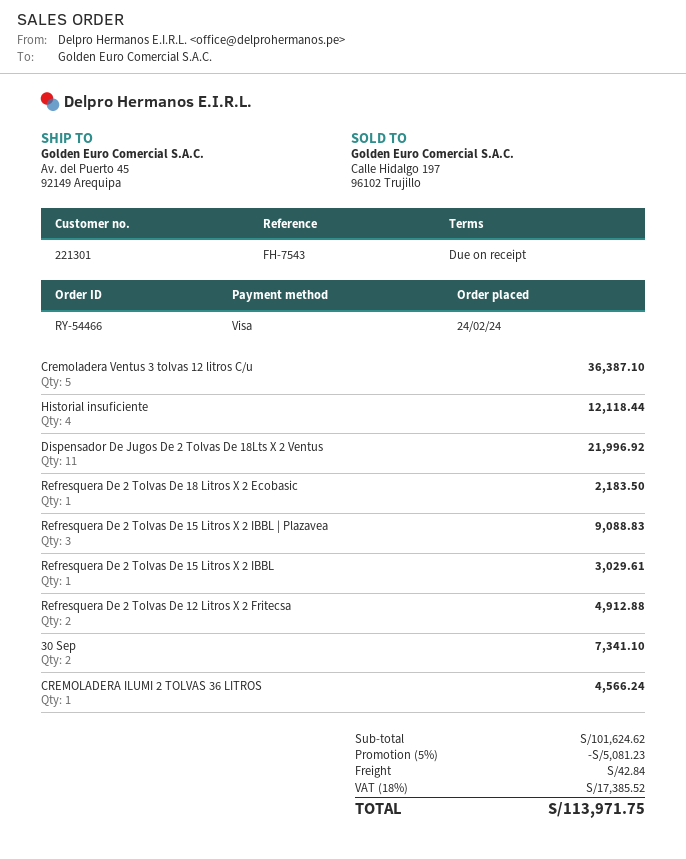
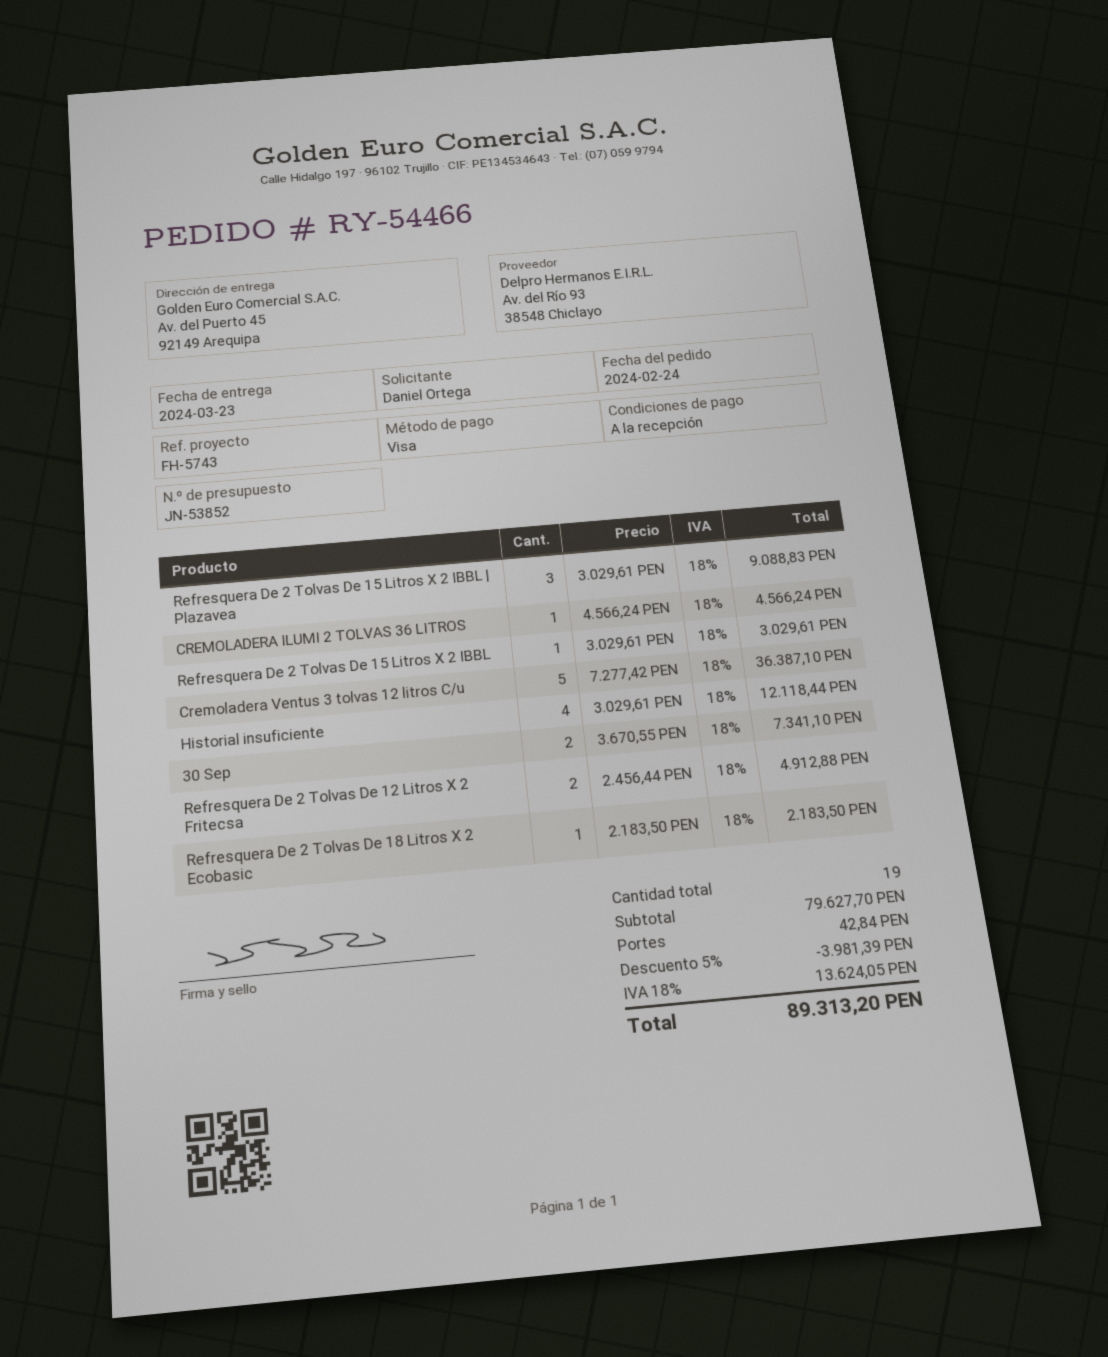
reference: FH-7543 -> FH-5743
Dispensador De Jugos De 2 Tolvas De 18Lts X 2 Ventus: 11 for 21996.92 -> none
subtotal: 101624.62 -> 79627.70
discount: 5% = 5081.23 -> 5% = 3981.39
tax: 18% = 17385.52 -> 18% = 13624.05
total: 113971.75 -> 89313.20

